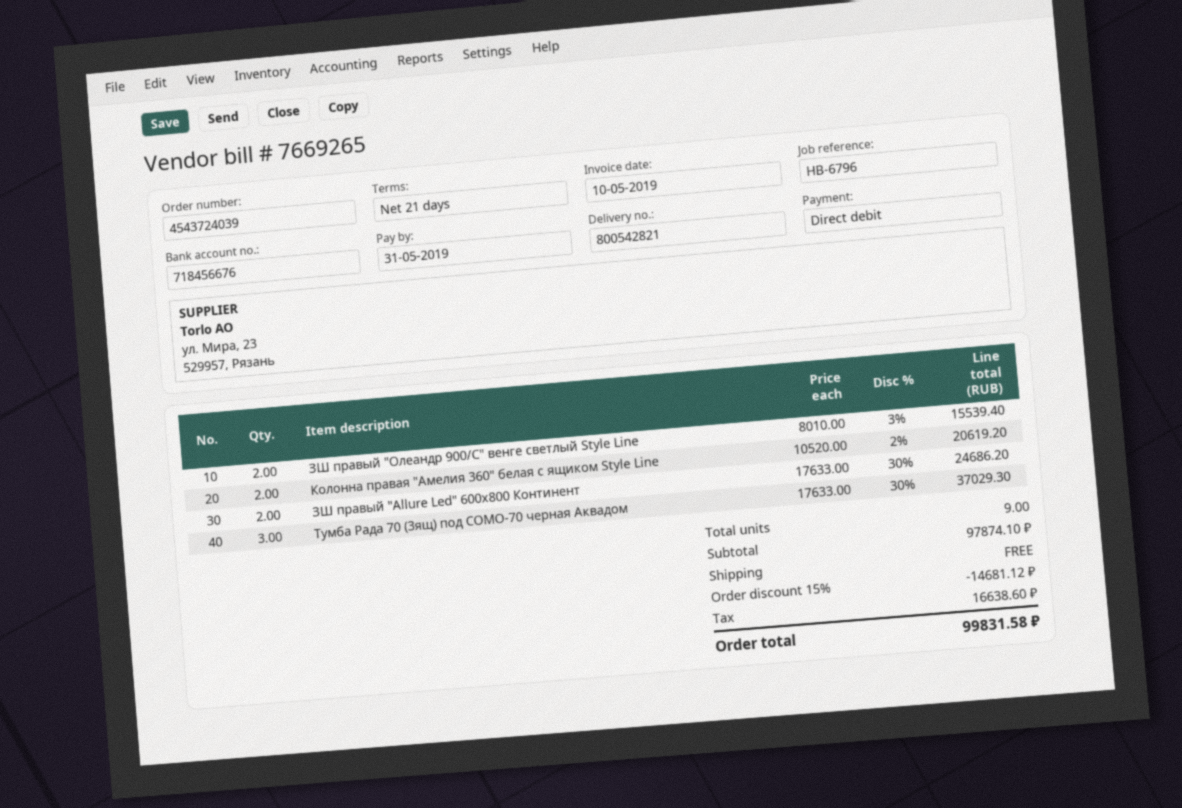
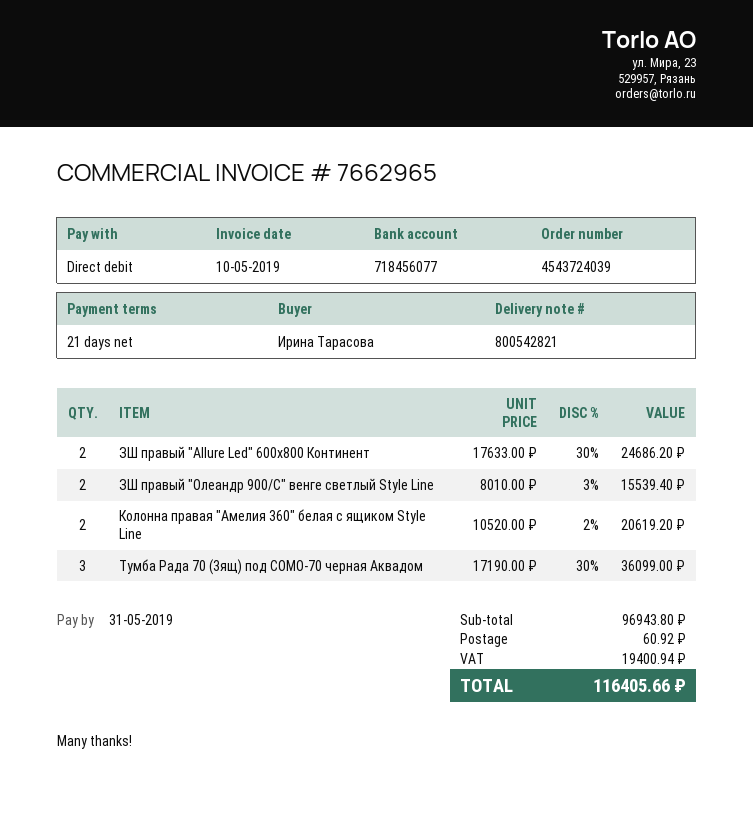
invoice number: 7669265 -> 7662965
bank account: 718456676 -> 718456077
Тумба Рада 70 (3ящ) под COMO-70 черная Аквадом: 3 x 17633.00 - 30% = 37029.30 -> 3 x 17190.00 - 30% = 36099.00
subtotal: 97874.10 -> 96943.80
discount: 15% = 14681.12 -> none
shipping: 0.00 -> 60.92
tax: 16638.60 -> 19400.94
total: 99831.58 -> 116405.66

